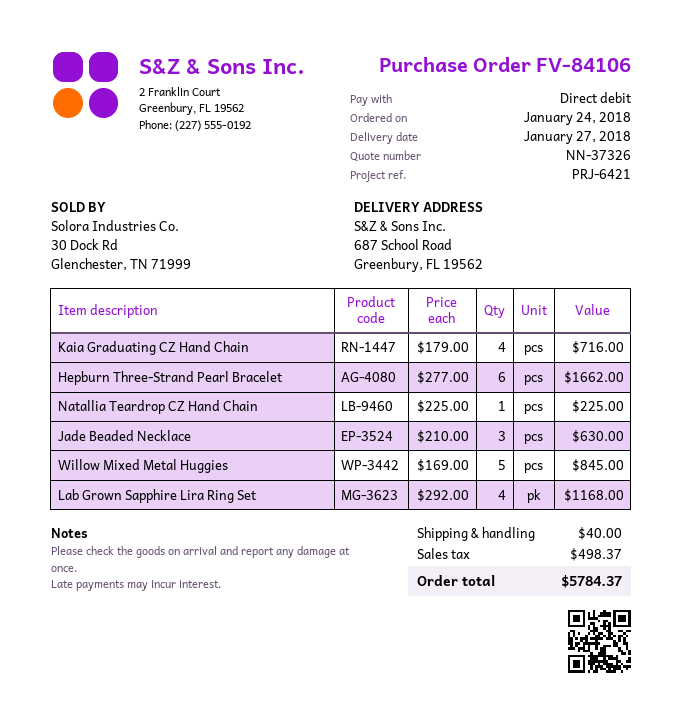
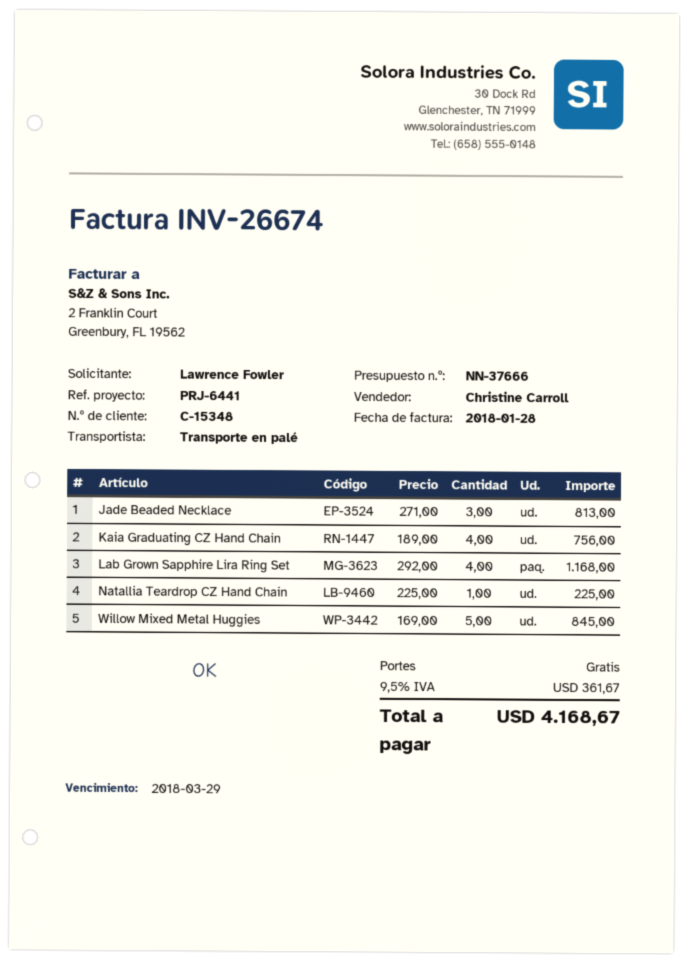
quote number: NN-37326 -> NN-37666
reference: PRJ-6421 -> PRJ-6441
Kaia Graduating CZ Hand Chain: 4 x 179.00 = 716.00 -> 4 x 189.00 = 756.00
Hepburn Three-Strand Pearl Bracelet: 6 x 277.00 = 1662.00 -> none
Jade Beaded Necklace: 3 x 210.00 = 630.00 -> 3 x 271.00 = 813.00
shipping: 40.00 -> 0.00
tax: 498.37 -> 361.67
total: 5784.37 -> 4168.67

